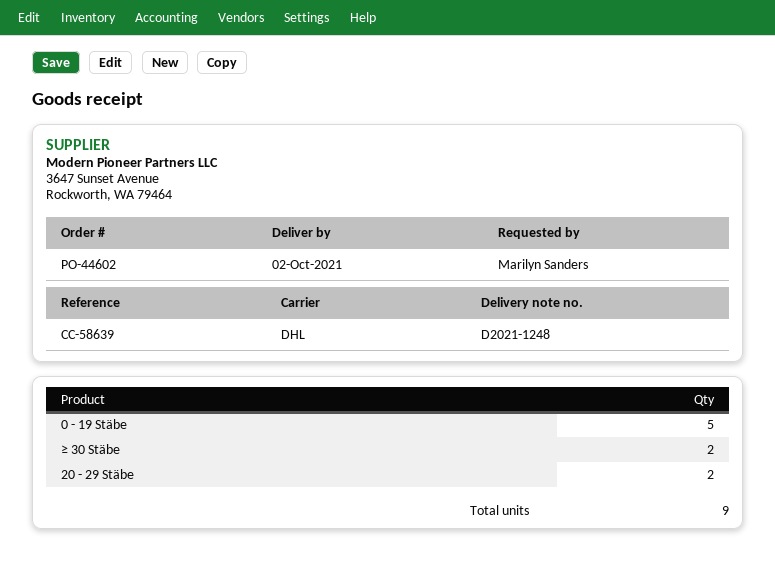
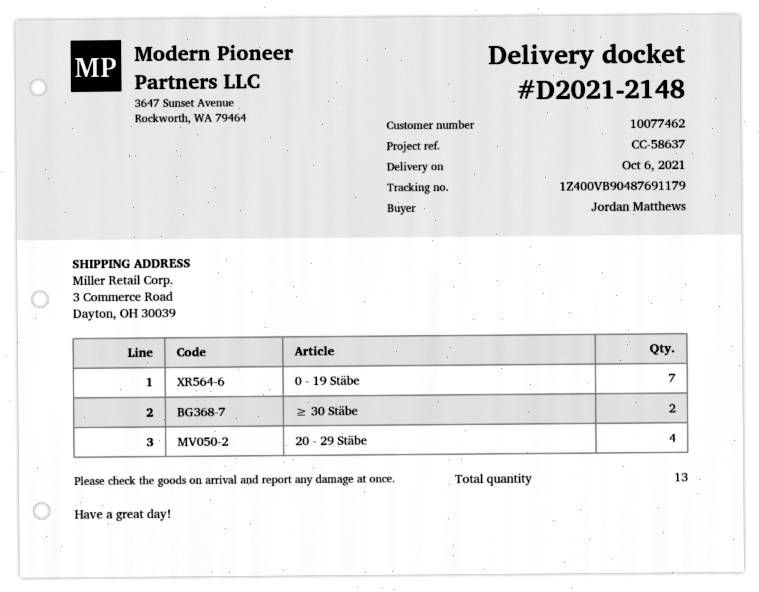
delivery note number: D2021-1248 -> D2021-2148
delivery date: 2021-10-02 -> 2021-10-06
reference: CC-58639 -> CC-58637
ordered by: Marilyn Sanders -> Jordan Matthews
0 - 19 Stäbe: 5 -> 7
20 - 29 Stäbe: 2 -> 4
total quantity: 9 -> 13

